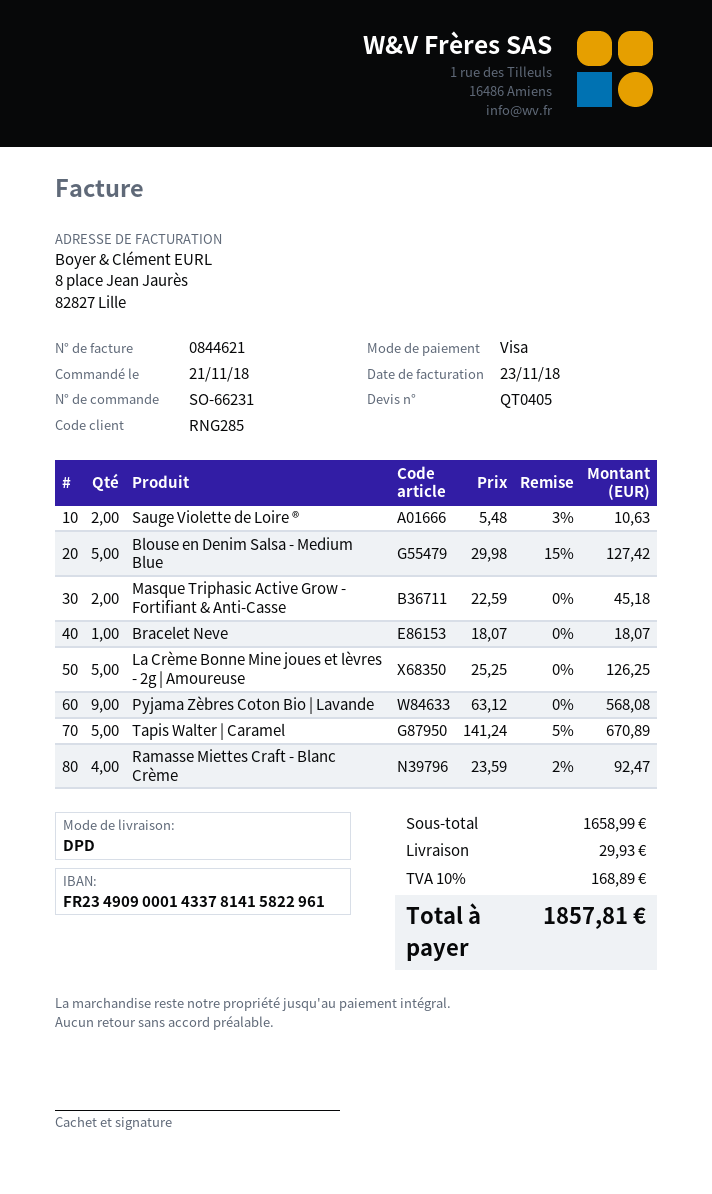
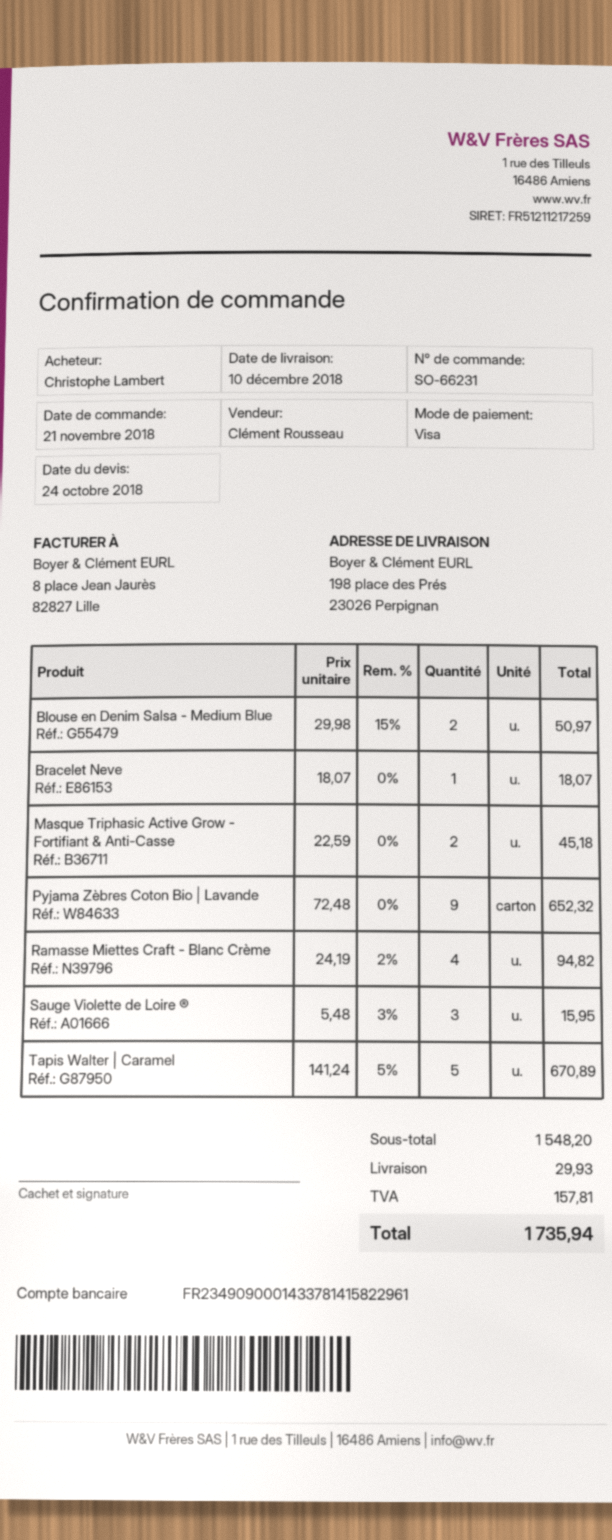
Sauge Violette de Loire ®: 2 x 5.48 - 3% = 10.63 -> 3 x 5.48 - 3% = 15.95
Blouse en Denim Salsa - Medium Blue: 5 x 29.98 - 15% = 127.42 -> 2 x 29.98 - 15% = 50.97
La Crème Bonne Mine joues et lèvres - 2g | Amoureuse: 5 x 25.25 = 126.25 -> none
Pyjama Zèbres Coton Bio | Lavande: 9 x 63.12 = 568.08 -> 9 x 72.48 = 652.32
Ramasse Miettes Craft - Blanc Crème: 4 x 23.59 - 2% = 92.47 -> 4 x 24.19 - 2% = 94.82
subtotal: 1658.99 -> 1548.20
tax: 168.89 -> 157.81
total: 1857.81 -> 1735.94

